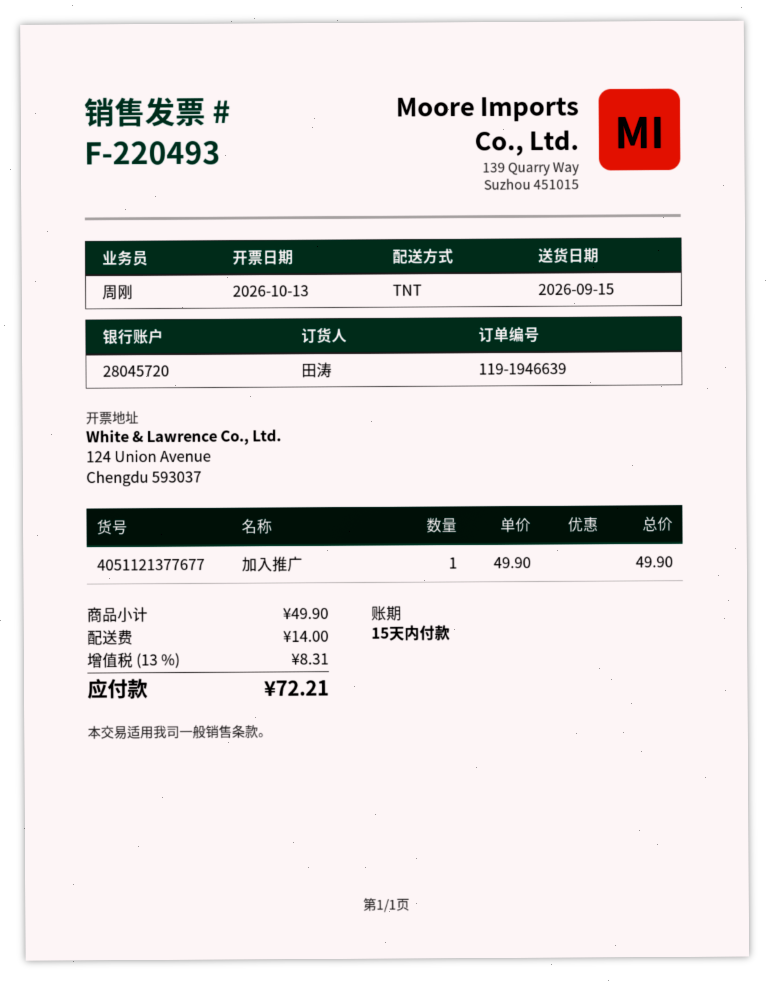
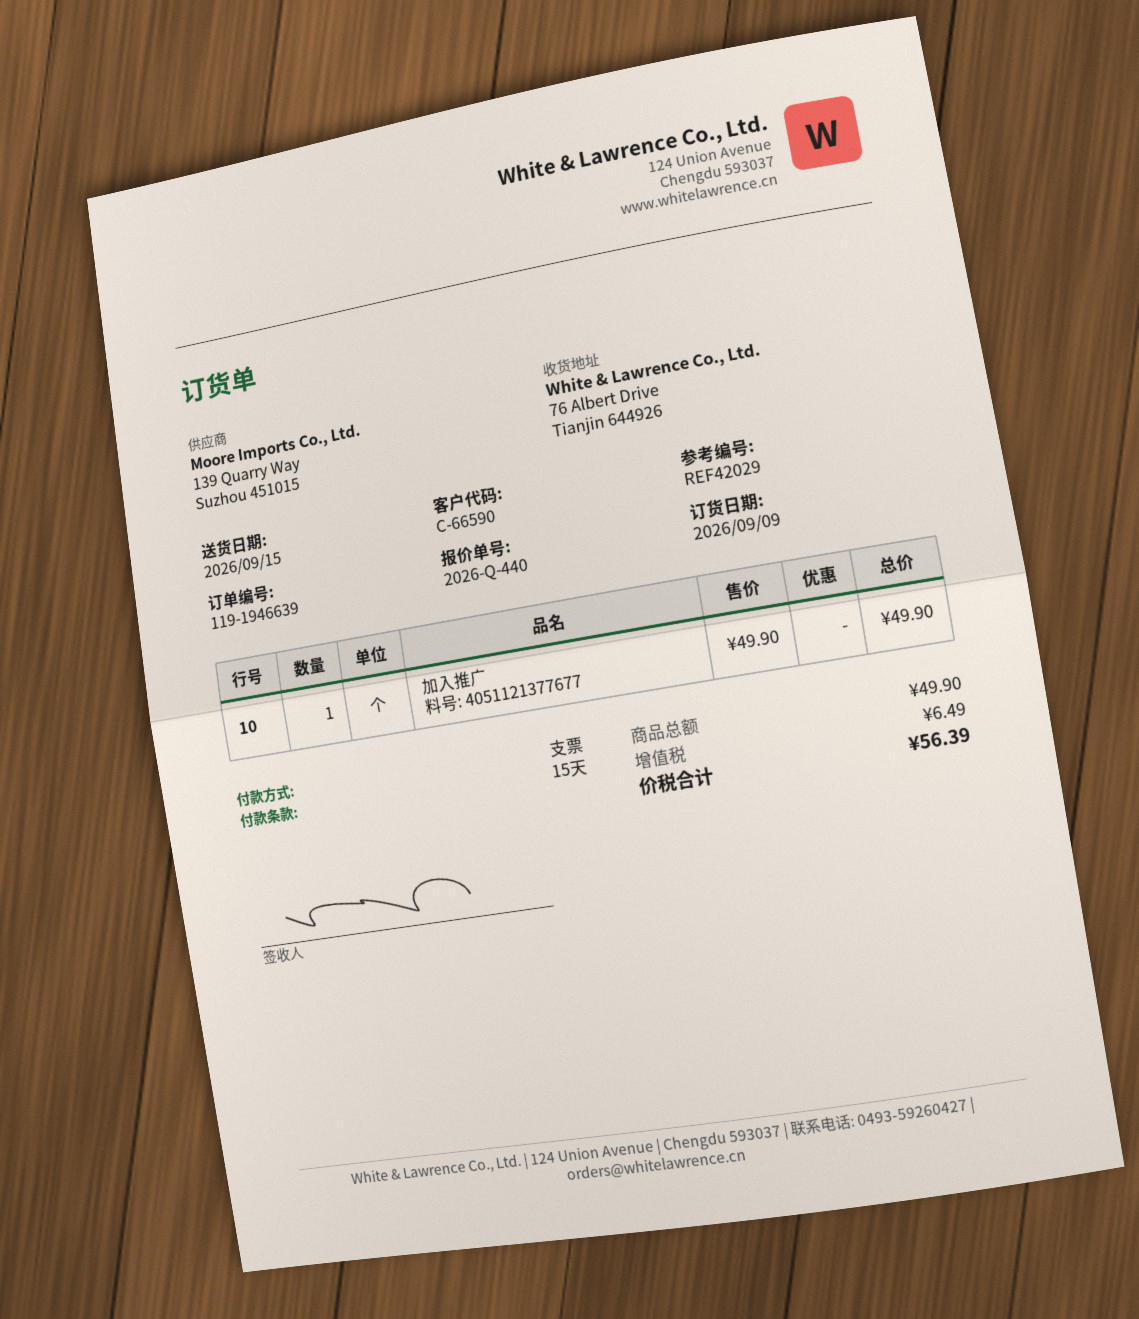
shipping: 14.00 -> none
tax: 8.31 -> 6.49
total: 72.21 -> 56.39

